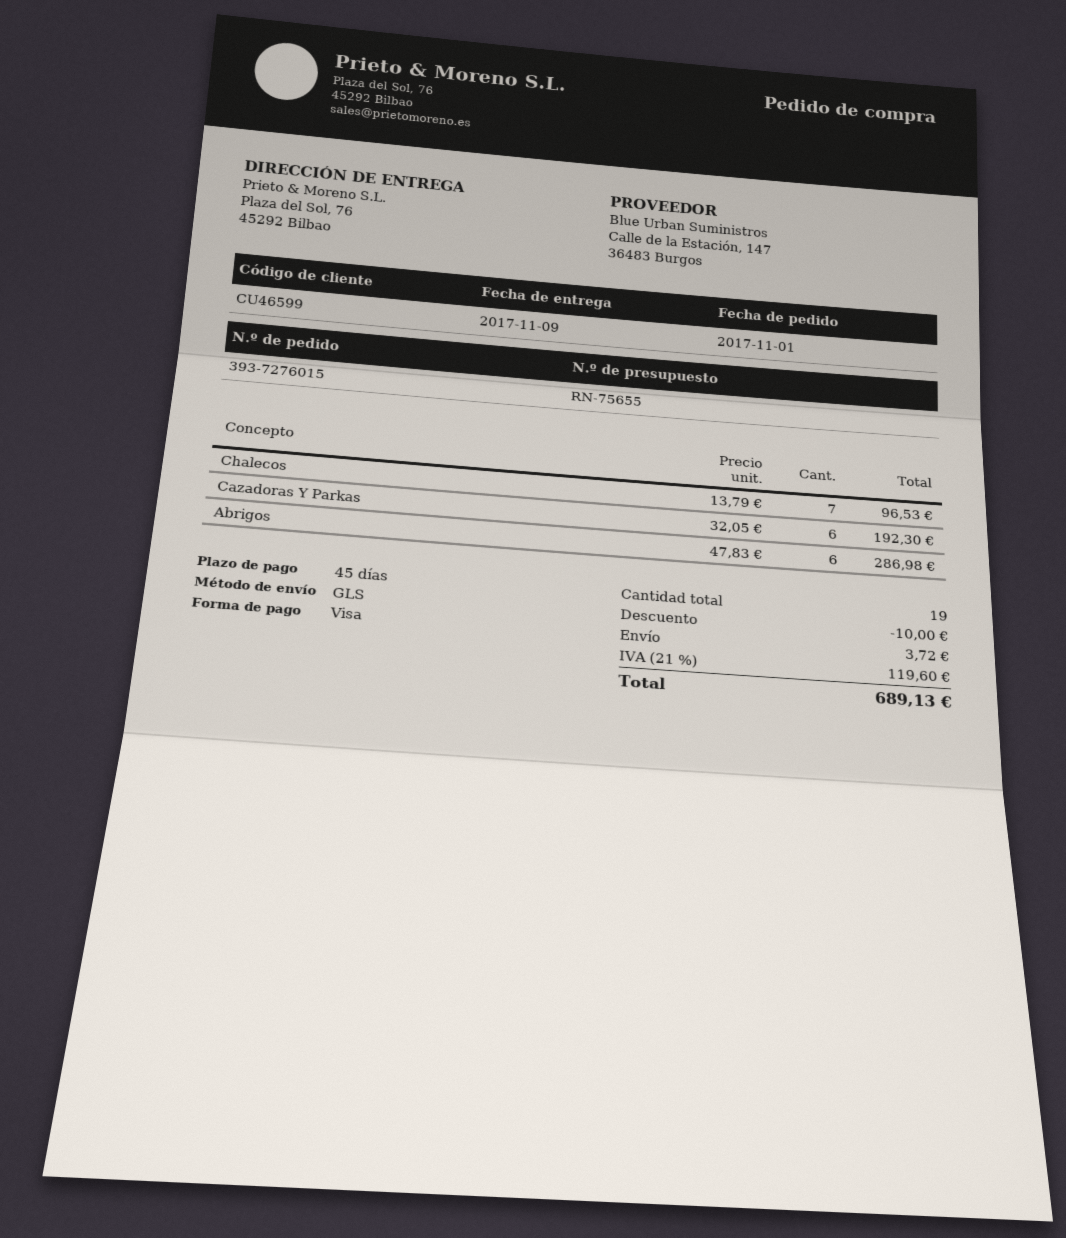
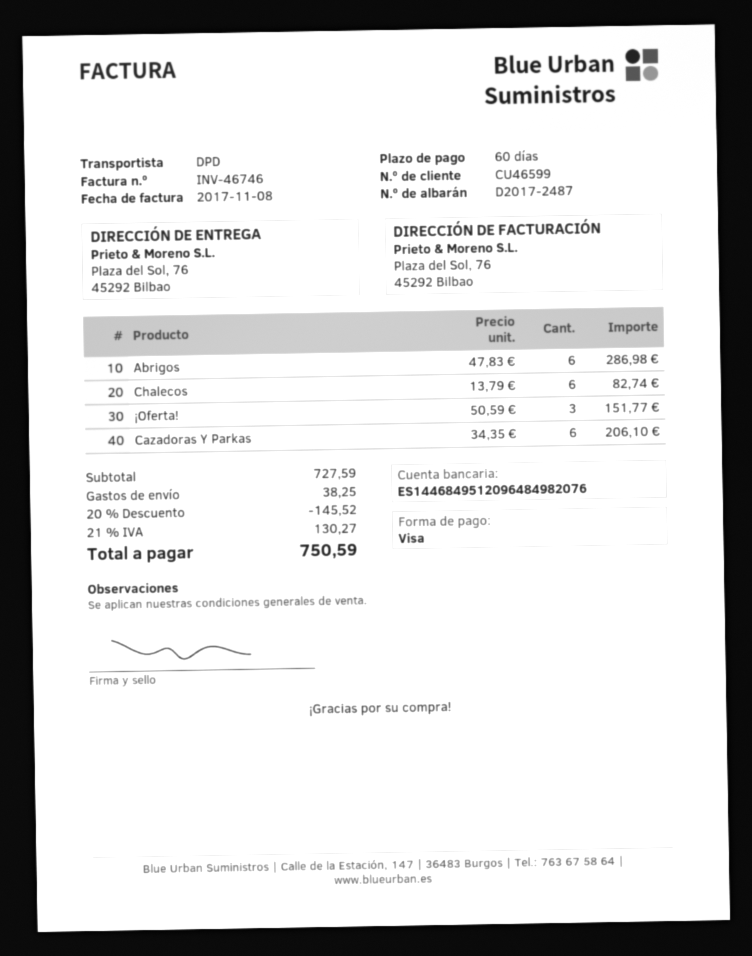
payment terms: 45 days -> 60 days
shipping method: GLS -> DPD
Chalecos: 7 x 13.79 = 96.53 -> 6 x 13.79 = 82.74
Cazadoras Y Parkas: 6 x 32.05 = 192.30 -> 6 x 34.35 = 206.10
¡Oferta!: none -> 3 x 50.59 = 151.77
discount: 10.00 -> 145.52
shipping: 3.72 -> 38.25
tax: 21% = 119.60 -> 21% = 130.27
total: 689.13 -> 750.59

